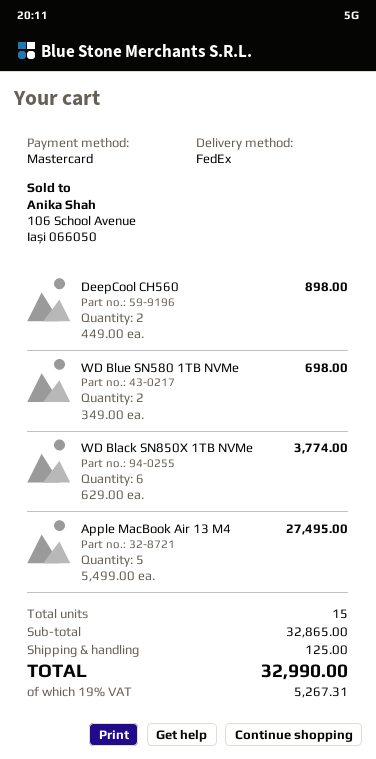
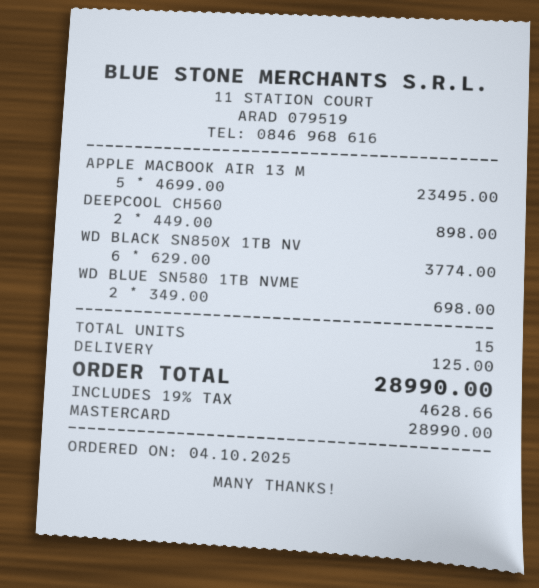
Apple MacBook Air 13 M4: 5 x 5499.00 = 27495.00 -> 5 x 4699.00 = 23495.00
tax: 19% = 5267.31 -> 19% = 4628.66
total: 32990.00 -> 28990.00

